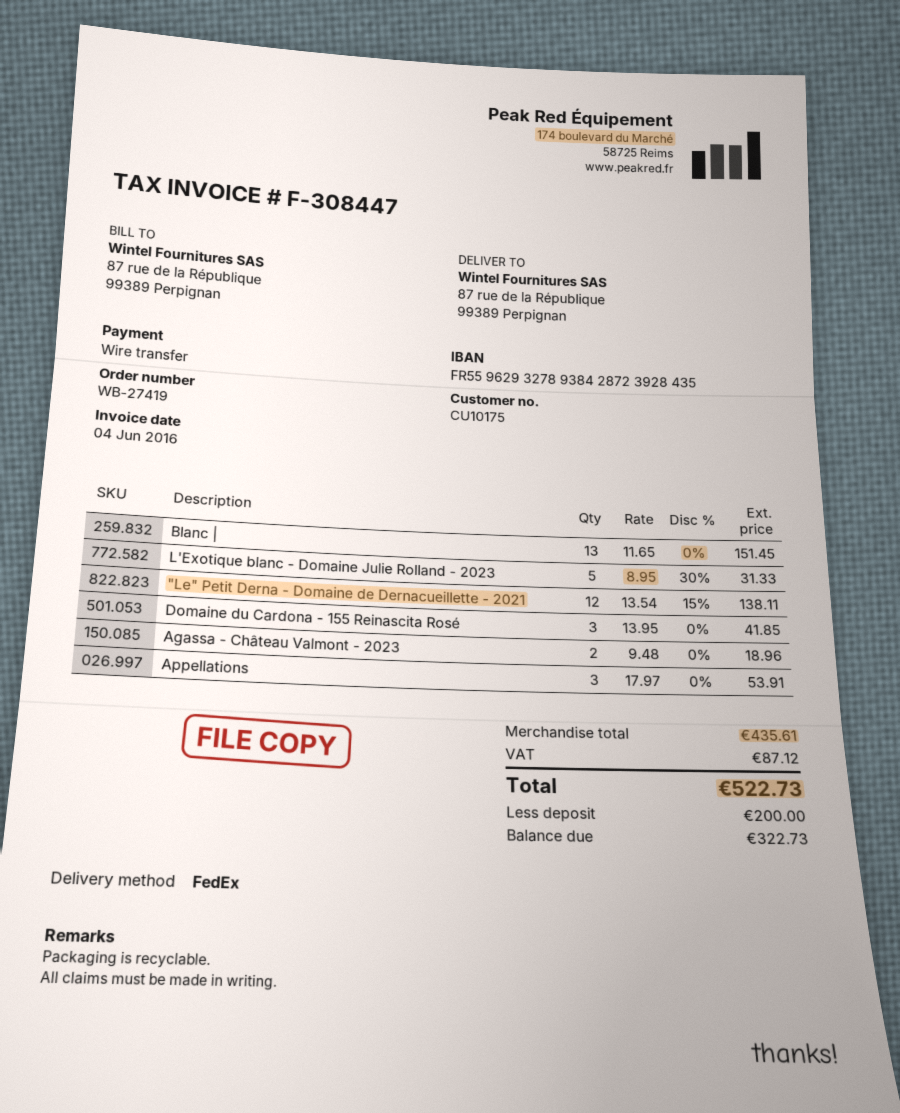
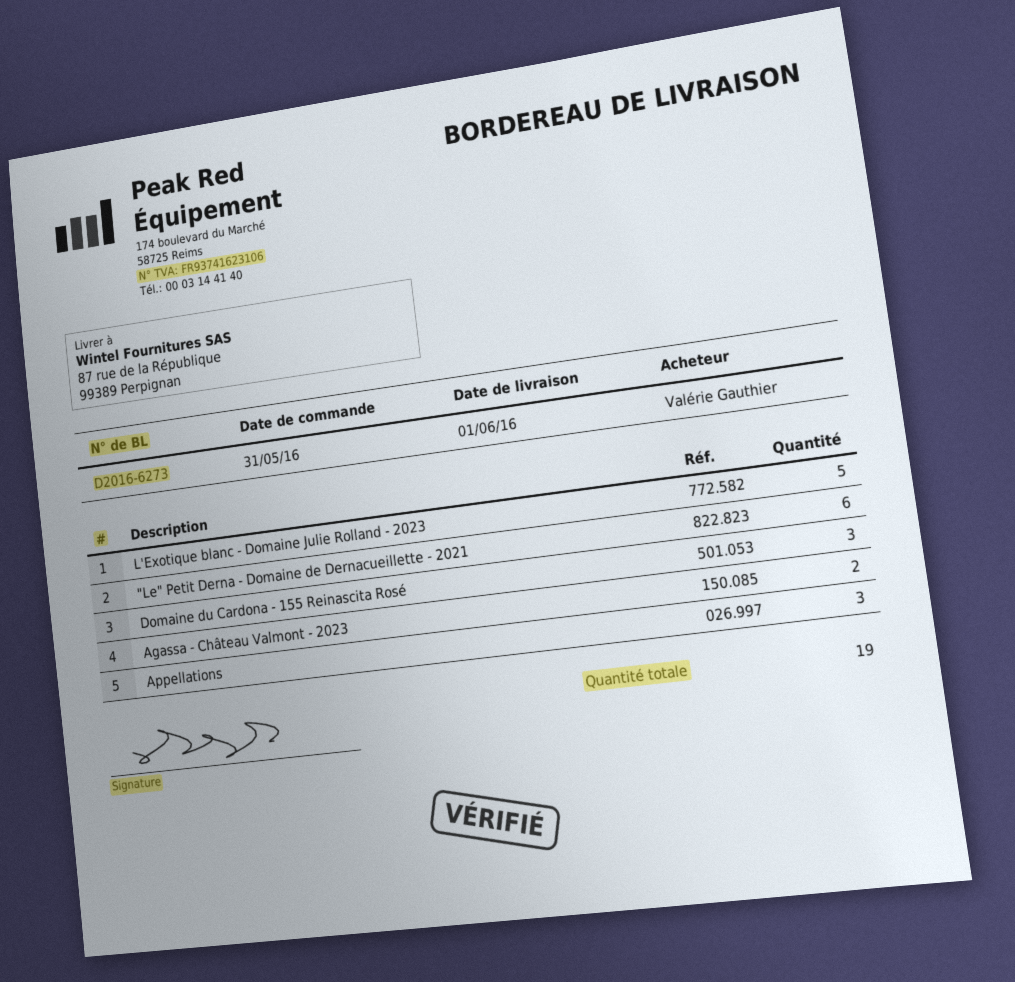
Blanc |: 13 -> none
"Le" Petit Derna - Domaine de Dernacueillette - 2021: 12 -> 6

